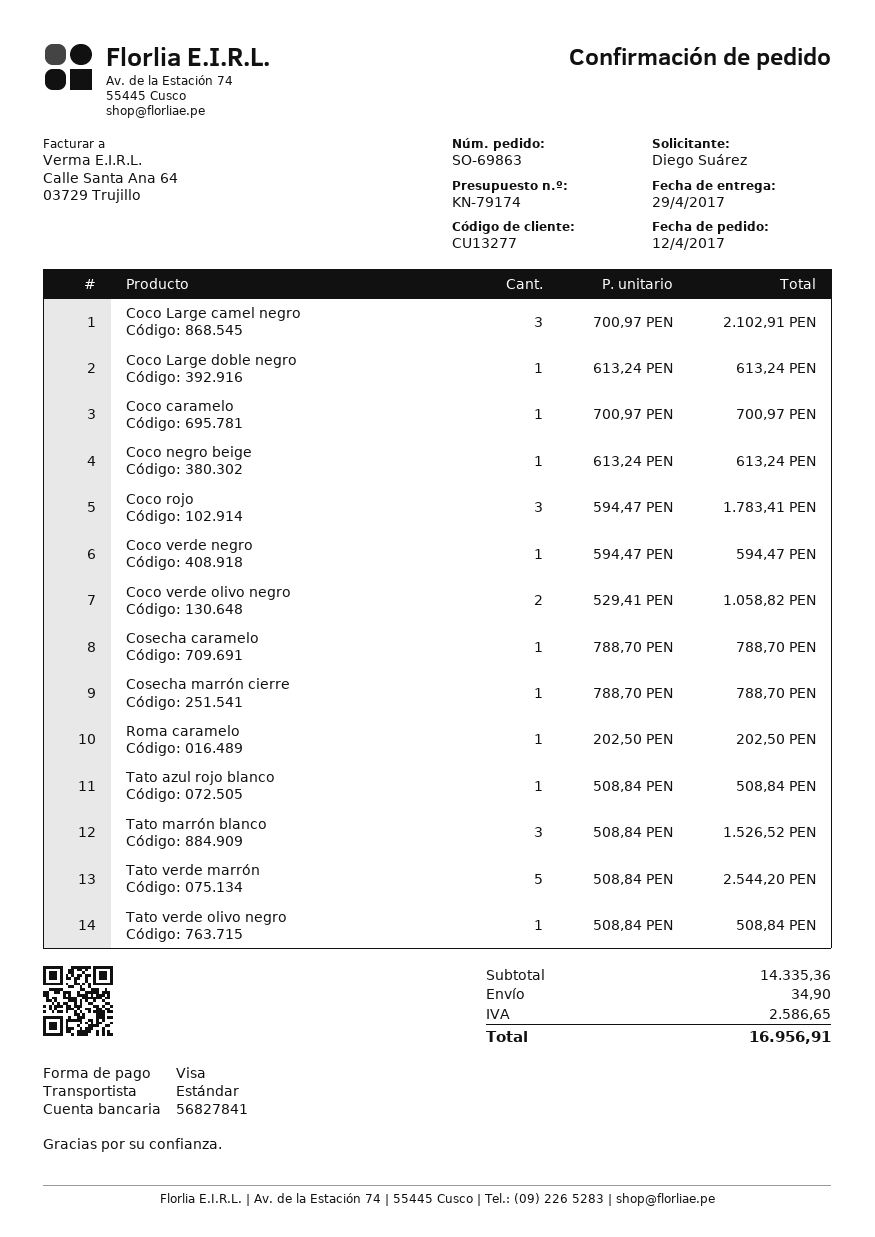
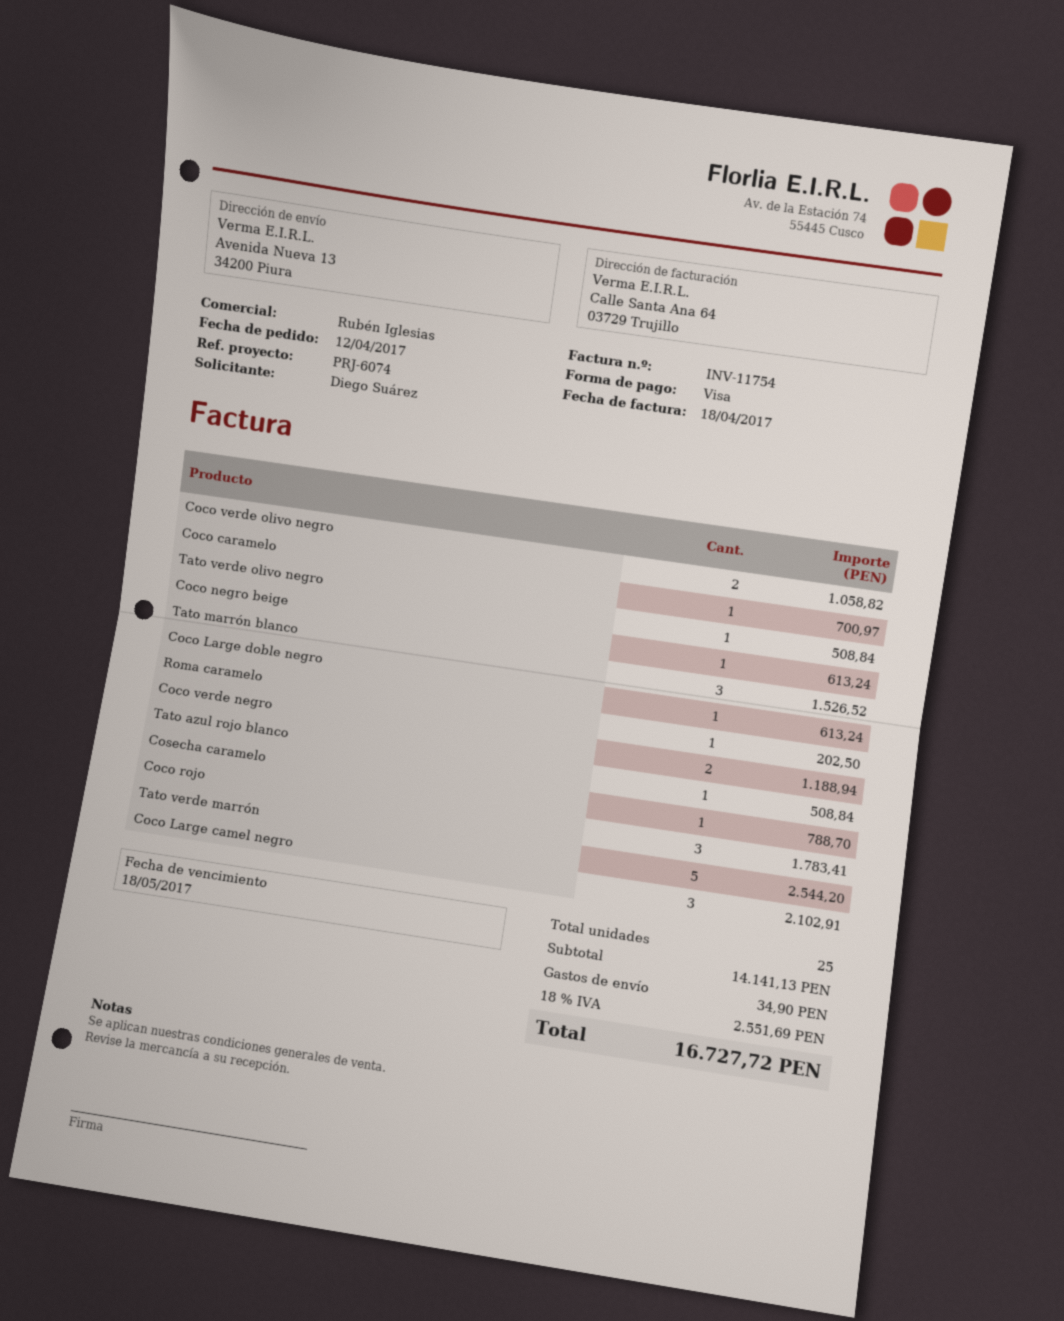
Coco verde negro: 1 for 594.47 -> 2 for 1188.94
Cosecha marrón cierre: 1 for 788.70 -> none
subtotal: 14335.36 -> 14141.13
tax: 2586.65 -> 2551.69
total: 16956.91 -> 16727.72

